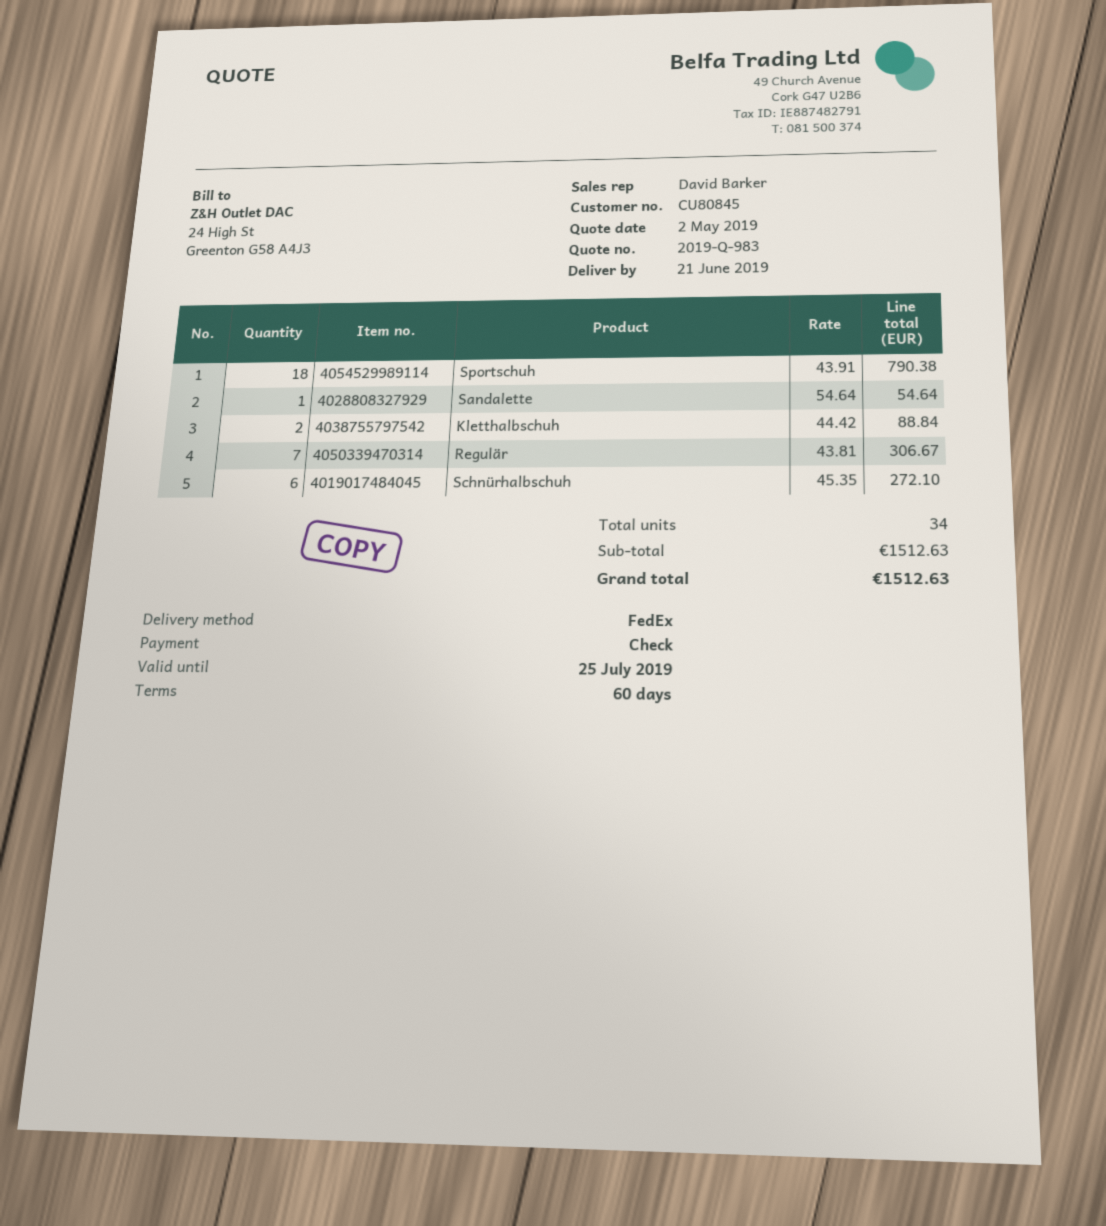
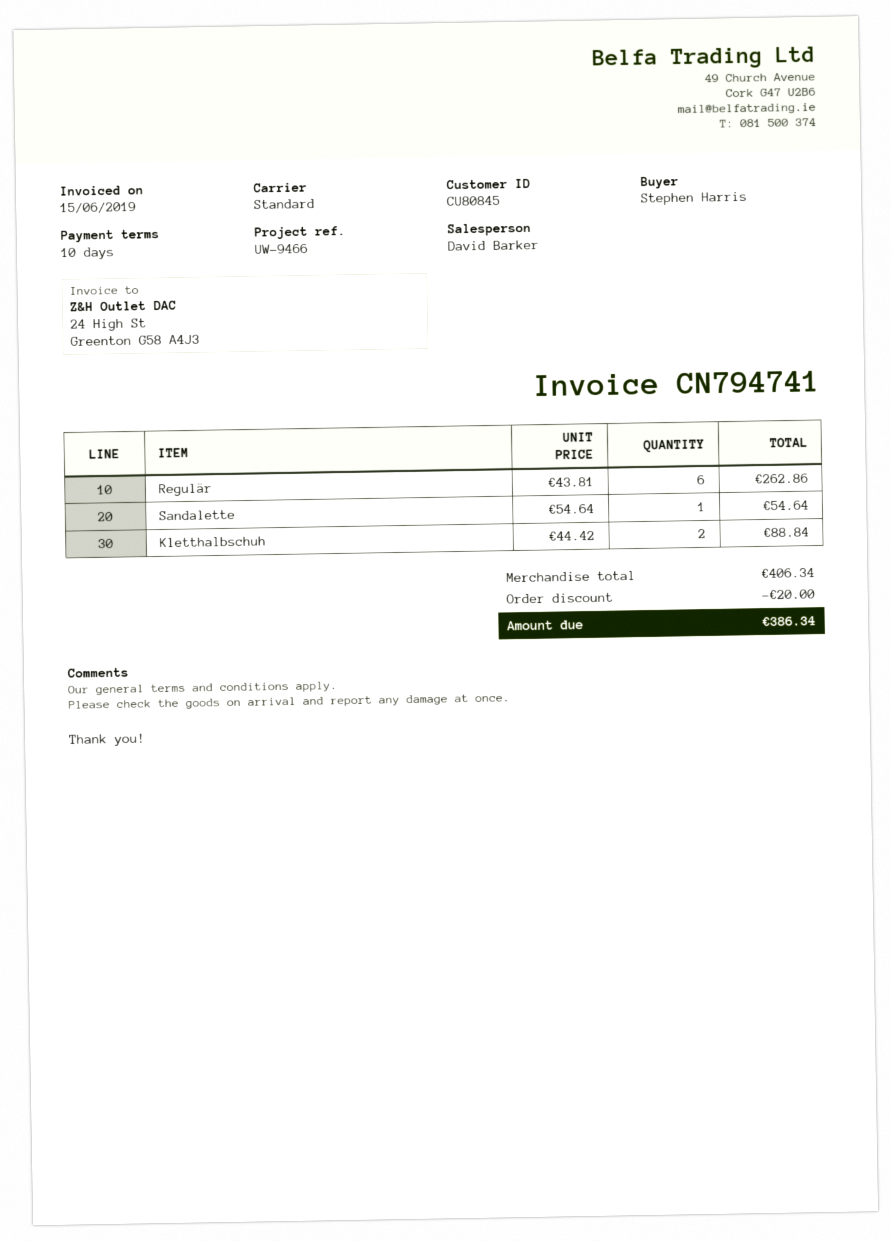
payment terms: 60 days -> 10 days
shipping method: FedEx -> standard
Sportschuh: 18 x 43.91 = 790.38 -> none
Regulär: 7 x 43.81 = 306.67 -> 6 x 43.81 = 262.86
Schnürhalbschuh: 6 x 45.35 = 272.10 -> none
subtotal: 1512.63 -> 406.34
discount: none -> 20.00
total: 1512.63 -> 386.34

